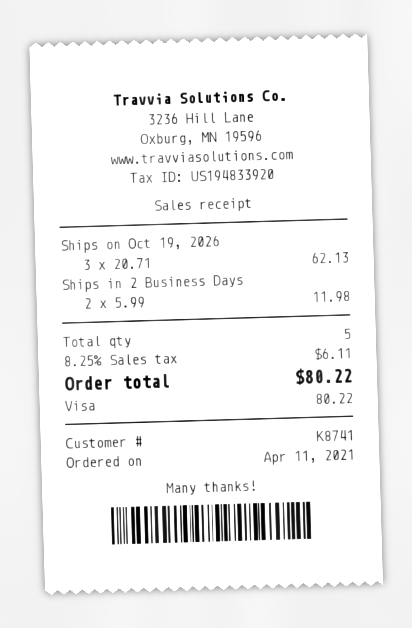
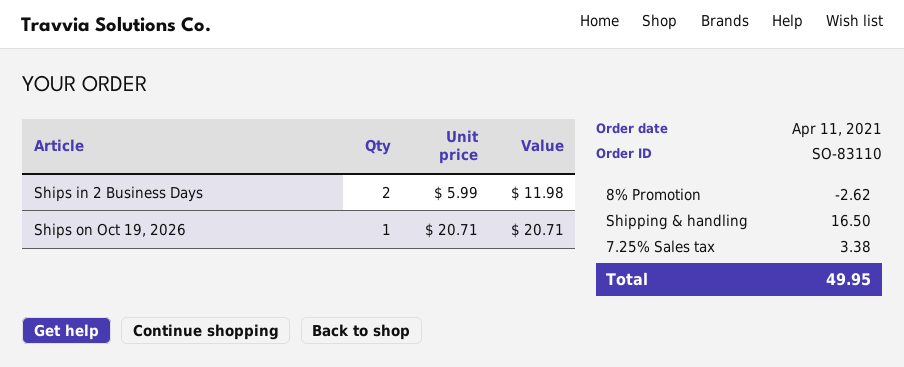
Ships on Oct 19, 2026: 3 x 20.71 = 62.13 -> 1 x 20.71 = 20.71
discount: none -> 8% = 2.62
shipping: none -> 16.50
tax: 8.25% = 6.11 -> 7.25% = 3.38
total: 80.22 -> 49.95

